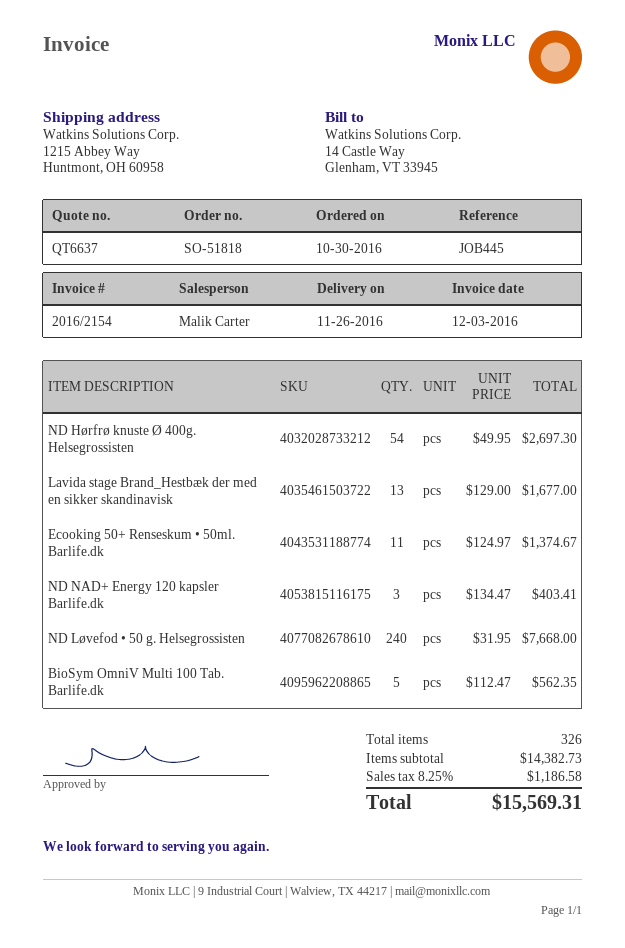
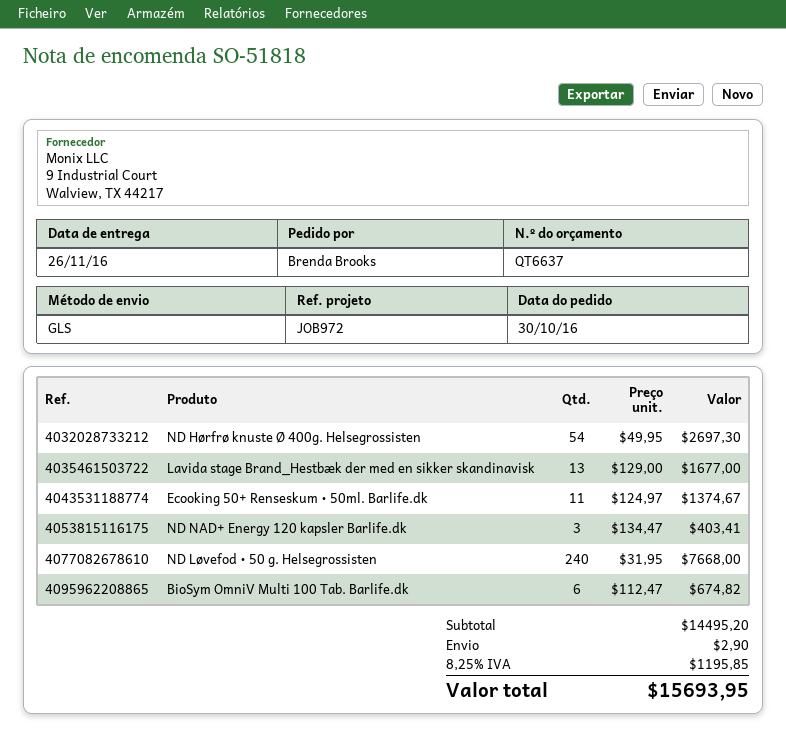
reference: JOB445 -> JOB972
BioSym OmniV Multi 100 Tab. Barlife.dk: 5 x 112.47 = 562.35 -> 6 x 112.47 = 674.82
subtotal: 14382.73 -> 14495.20
shipping: none -> 2.90
tax: 8.25% = 1186.58 -> 8.25% = 1195.85
total: 15569.31 -> 15693.95

